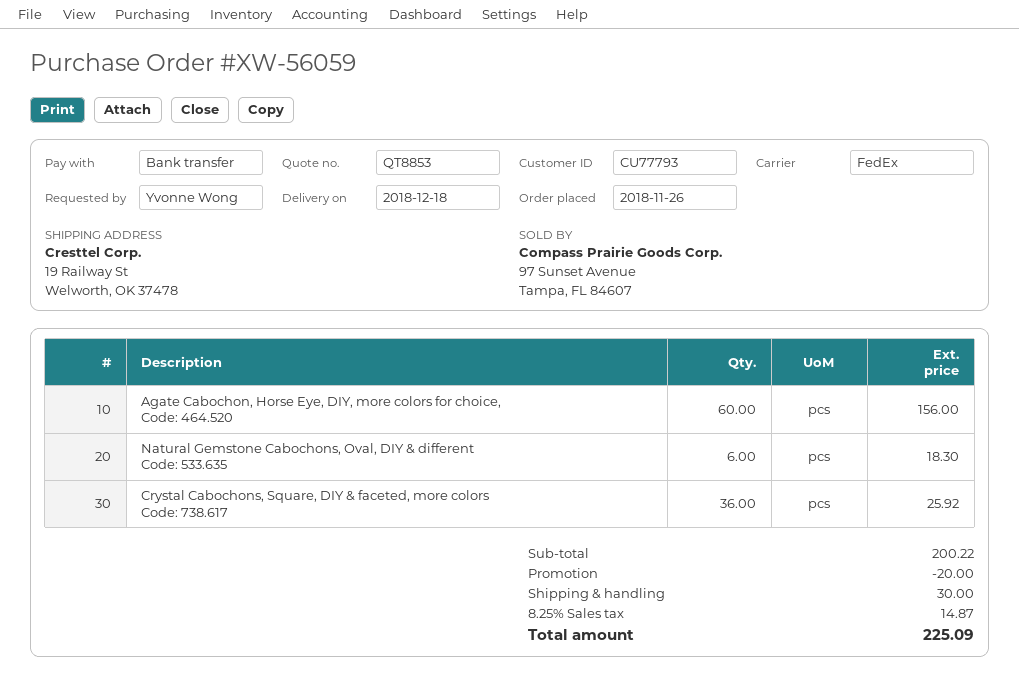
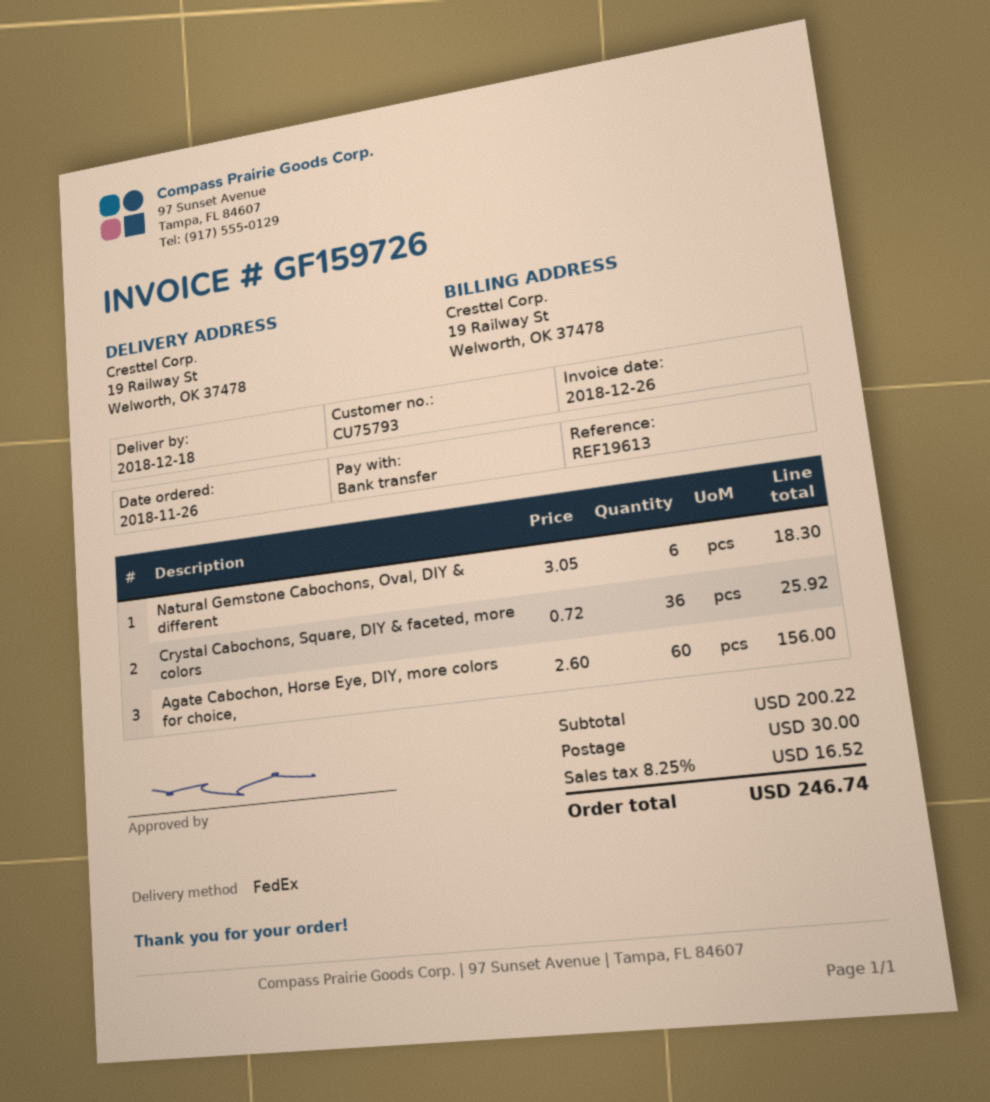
customer number: CU77793 -> CU75793
discount: 20.00 -> none
tax: 8.25% = 14.87 -> 8.25% = 16.52
total: 225.09 -> 246.74

